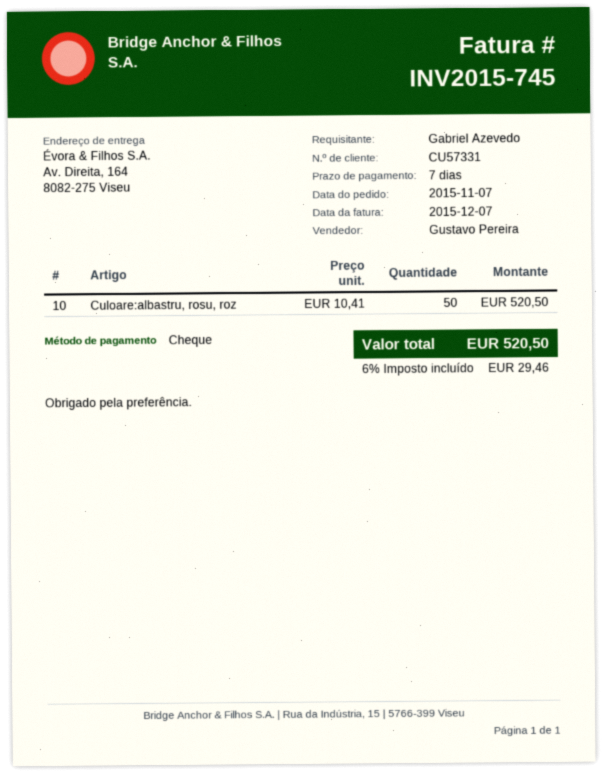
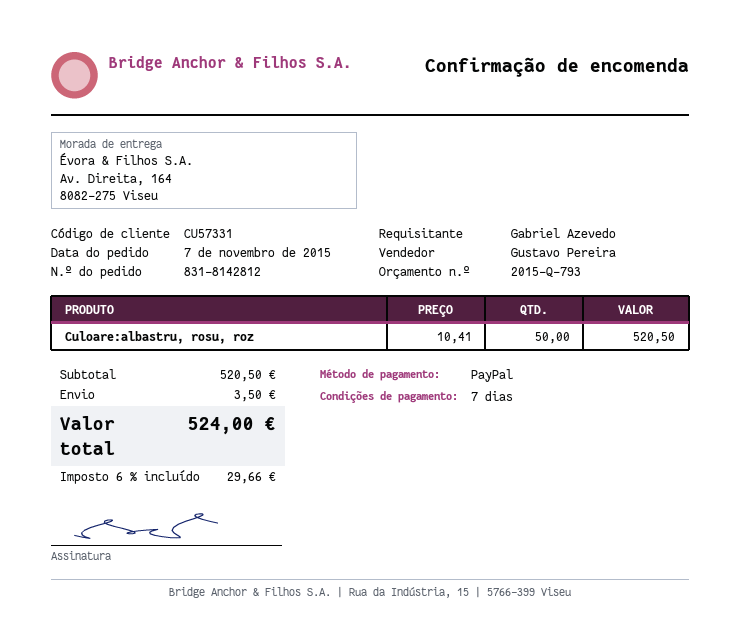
payment method: cheque -> PayPal
shipping: none -> 3.50
tax: 6% = 29.46 -> 6% = 29.66
total: 520.50 -> 524.00

